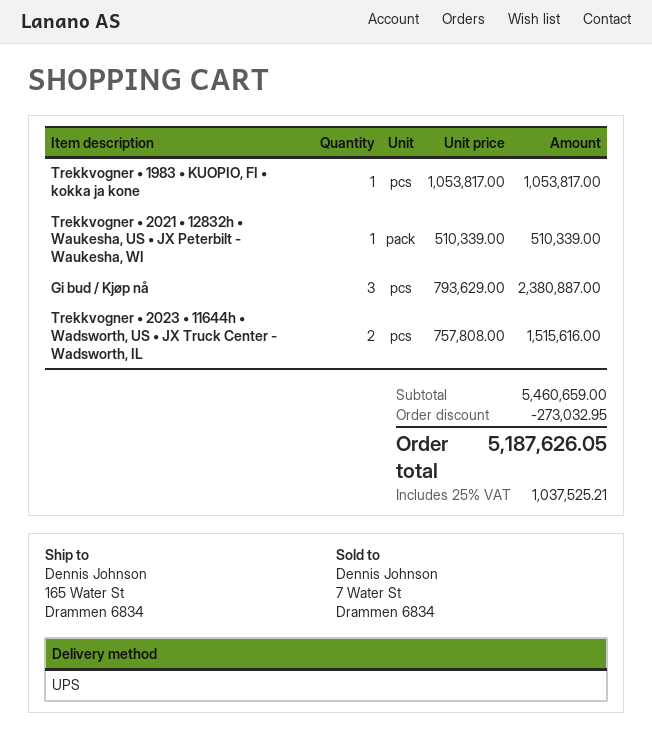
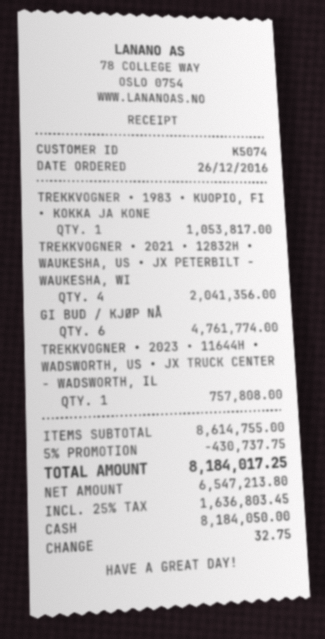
Trekkvogner • 2021 • 12832h • Waukesha, US • JX Peterbilt - Waukesha, WI: 1 for 510339.00 -> 4 for 2041356.00
Gi bud / Kjøp nå: 3 for 2380887.00 -> 6 for 4761774.00
Trekkvogner • 2023 • 11644h • Wadsworth, US • JX Truck Center - Wadsworth, IL: 2 for 1515616.00 -> 1 for 757808.00
subtotal: 5460659.00 -> 8614755.00
discount: 273032.95 -> 430737.75
tax: 25% = 1037525.21 -> 25% = 1636803.45
total: 5187626.05 -> 8184017.25

